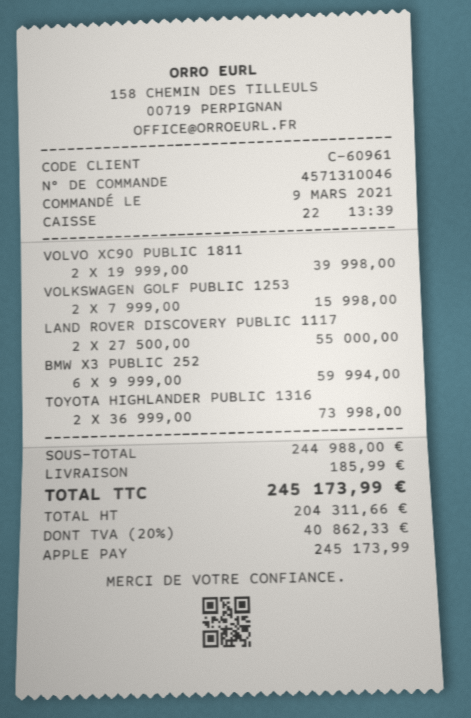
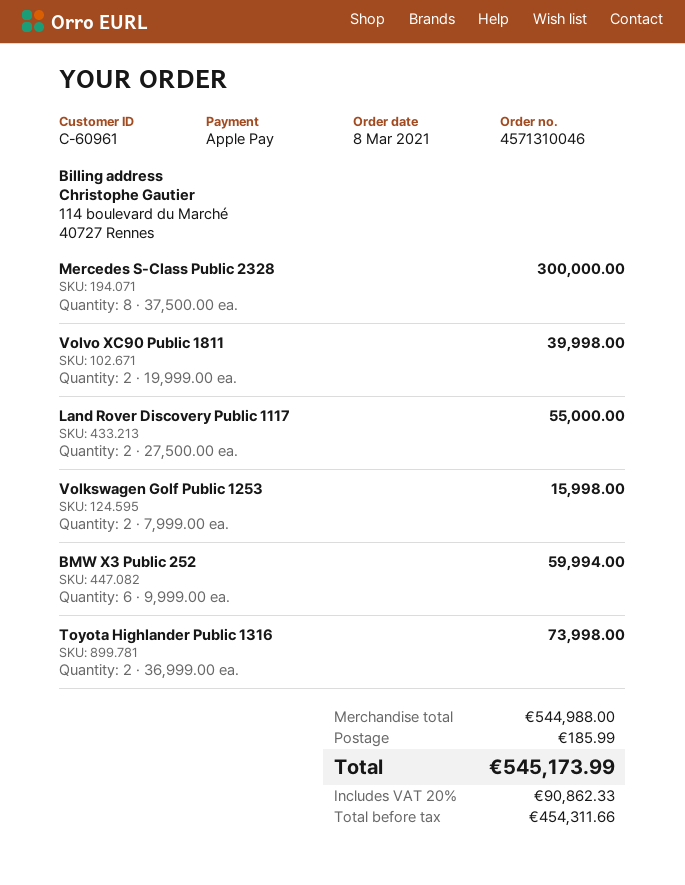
order date: 2021-03-09 -> 2021-03-08
Mercedes S-Class Public 2328: none -> 8 x 37500.00 = 300000.00
subtotal: 244988.00 -> 544988.00
net: 204311.66 -> 454311.66
tax: 20% = 40862.33 -> 20% = 90862.33
total: 245173.99 -> 545173.99

